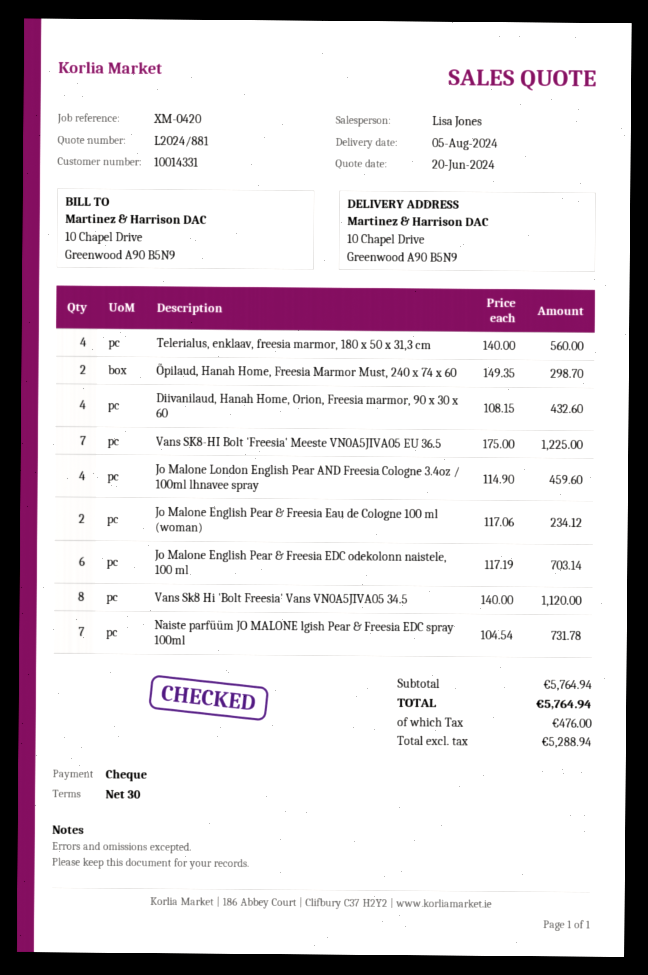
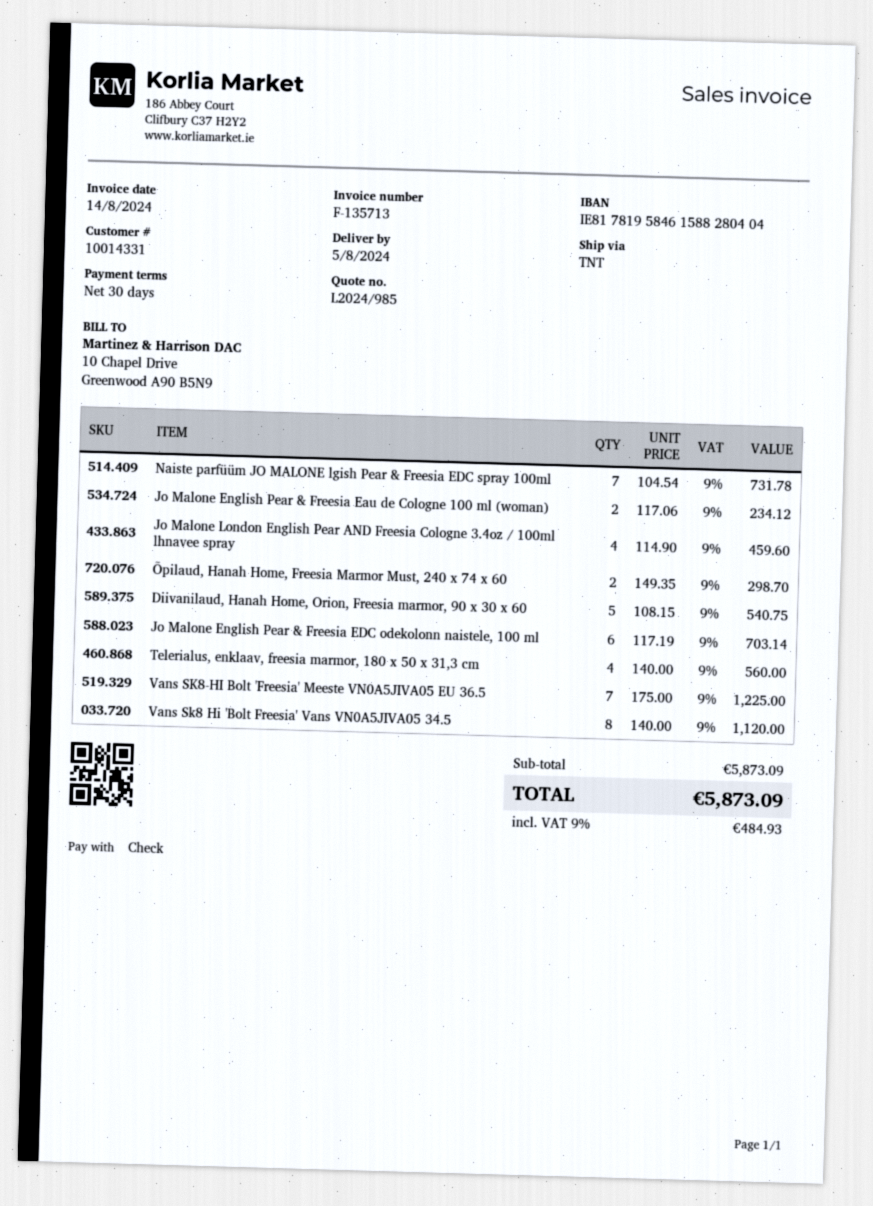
quote number: L2024/881 -> L2024/985
Diivanilaud, Hanah Home, Orion, Freesia marmor, 90 x 30 x 60: 4 x 108.15 = 432.60 -> 5 x 108.15 = 540.75
subtotal: 5764.94 -> 5873.09
tax: 476.00 -> 484.93
total: 5764.94 -> 5873.09

